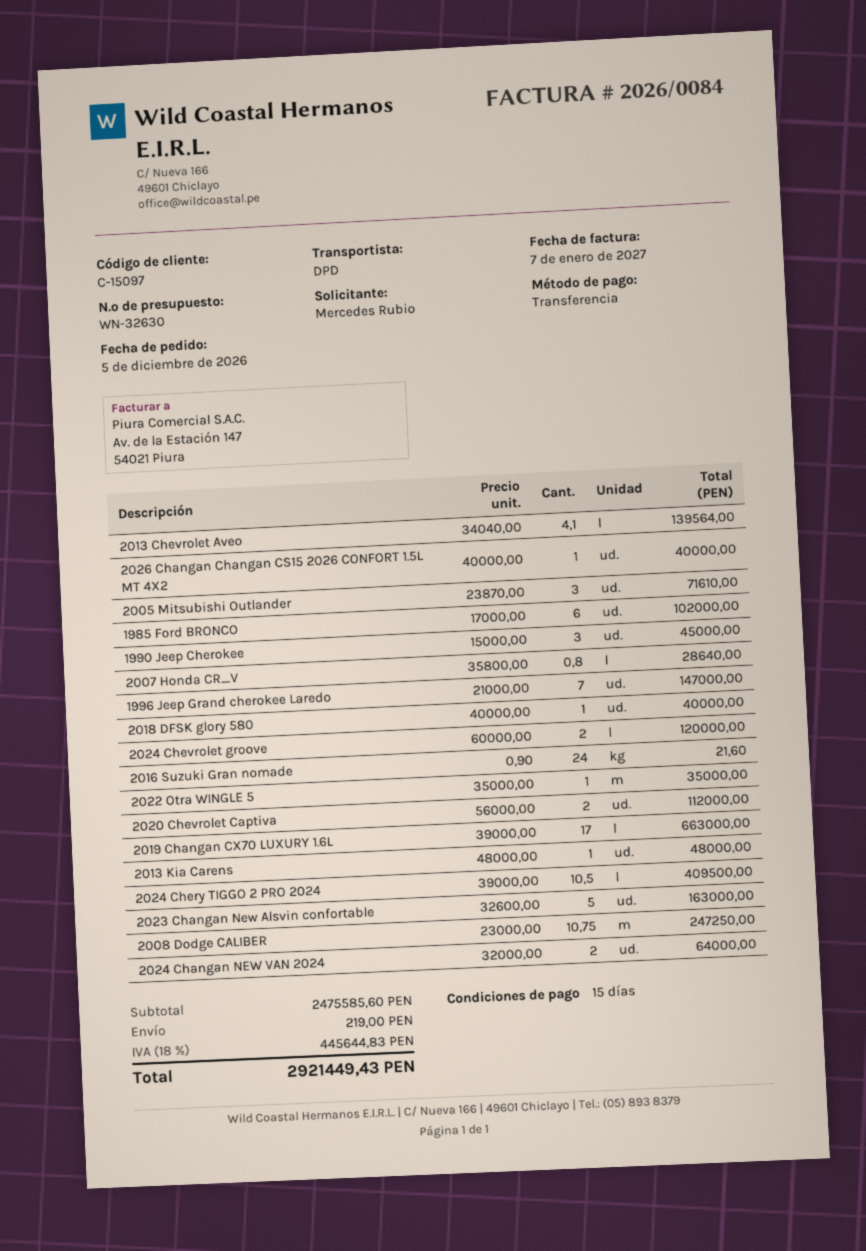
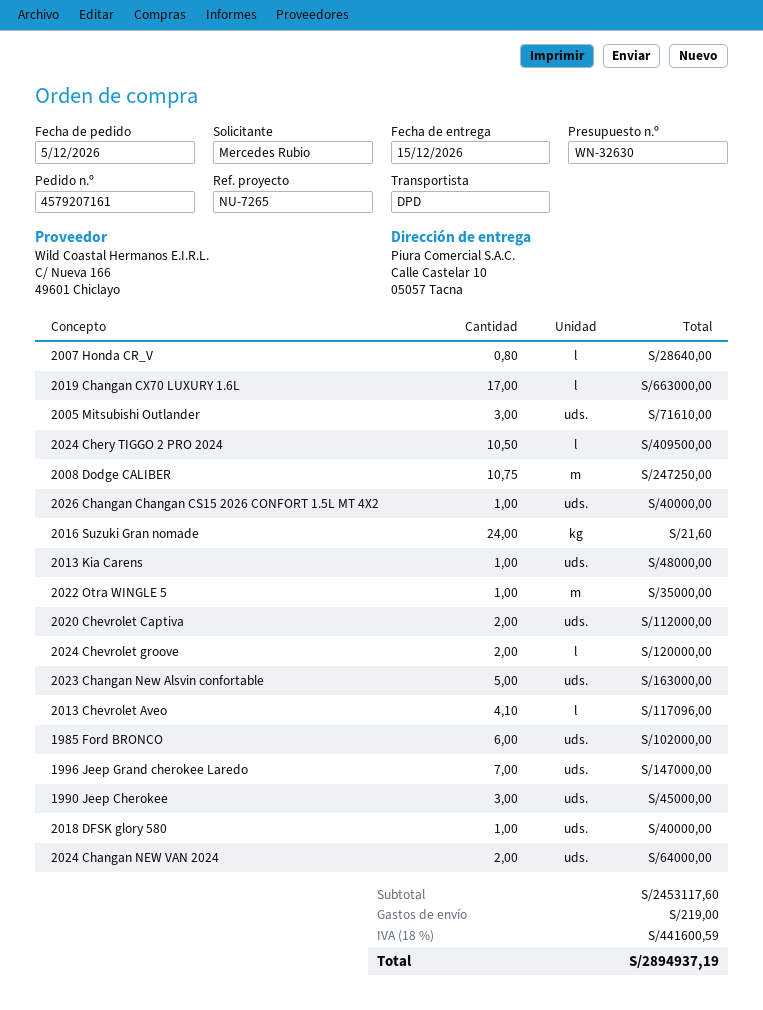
2013 Chevrolet Aveo: 4.1 for 139564.00 -> 4.1 for 117096.00
subtotal: 2475585.60 -> 2453117.60
tax: 18% = 445644.83 -> 18% = 441600.59
total: 2921449.43 -> 2894937.19

